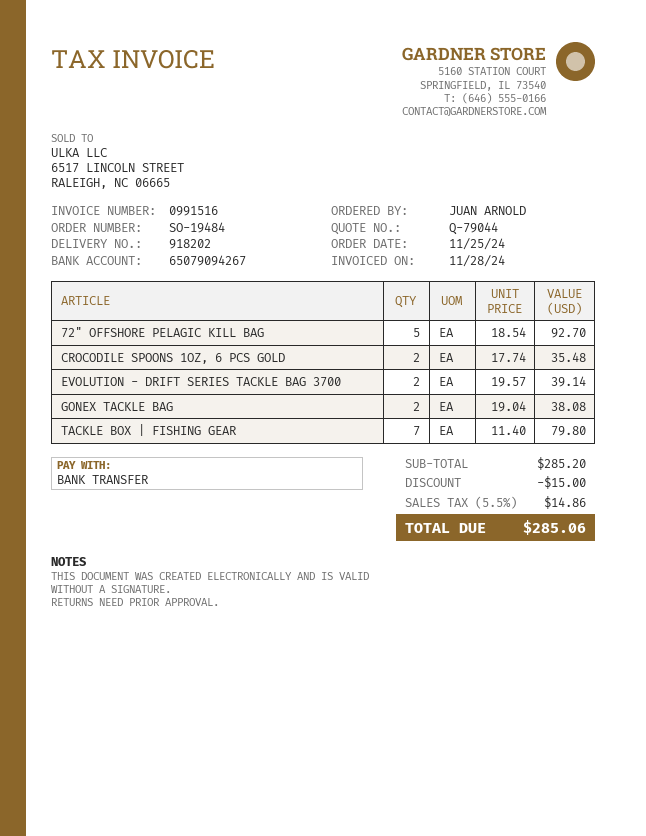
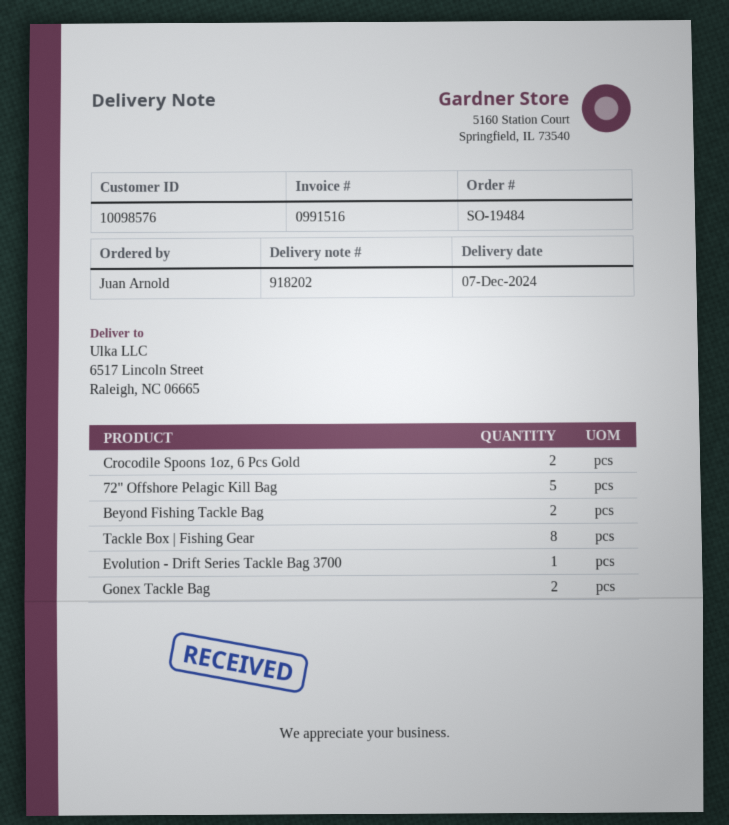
EVOLUTION - DRIFT SERIES TACKLE BAG 3700: 2 -> 1
TACKLE BOX | FISHING GEAR: 7 -> 8
Beyond Fishing Tackle Bag: none -> 2

